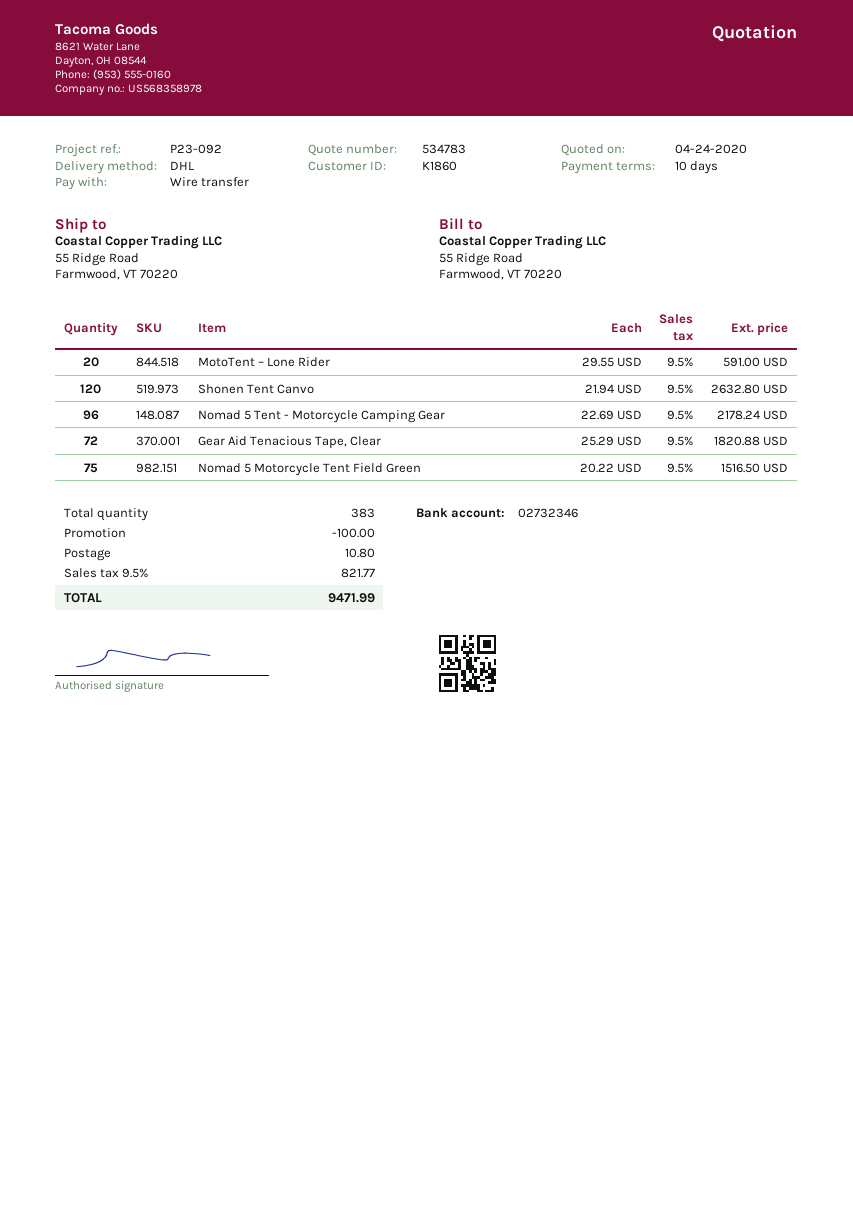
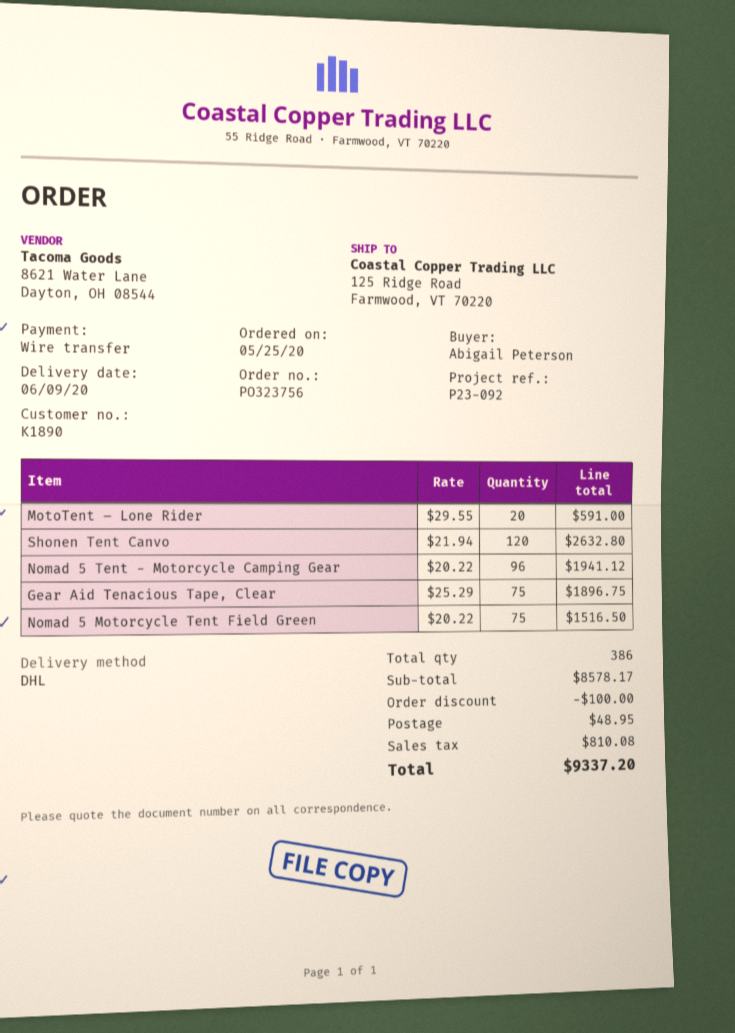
customer number: K1860 -> K1890
ship to: 55 Ridge Road, Farmwood, VT 70220 -> 125 Ridge Road, Farmwood, VT 70220
Nomad 5 Tent - Motorcycle Camping Gear: 96 x 22.69 = 2178.24 -> 96 x 20.22 = 1941.12
Gear Aid Tenacious Tape, Clear: 72 x 25.29 = 1820.88 -> 75 x 25.29 = 1896.75
total quantity: 383 -> 386
shipping: 10.80 -> 48.95
tax: 821.77 -> 810.08
total: 9471.99 -> 9337.20

